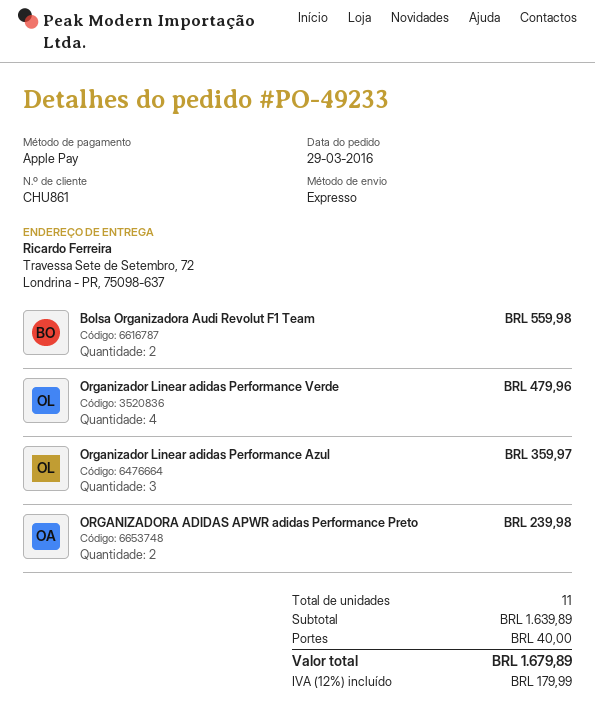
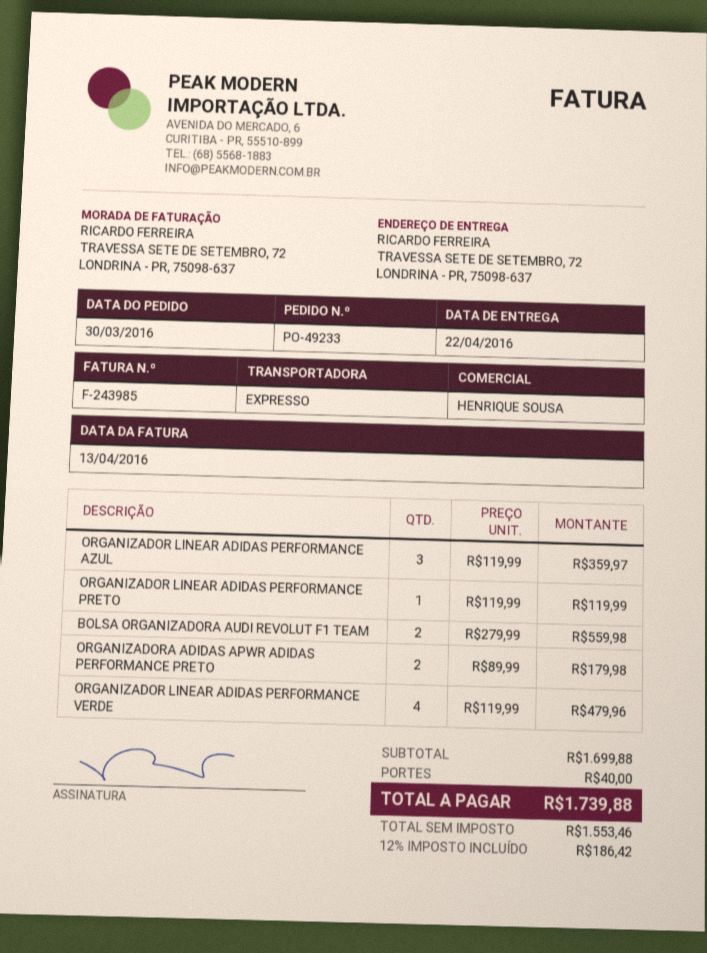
order date: 2016-03-29 -> 2016-03-30
ORGANIZADORA ADIDAS APWR adidas Performance Preto: 2 for 239.98 -> 2 for 179.98
ORGANIZADOR LINEAR ADIDAS PERFORMANCE PRETO: none -> 1 for 119.99
subtotal: 1639.89 -> 1699.88
tax: 12% = 179.99 -> 12% = 186.42
total: 1679.89 -> 1739.88

